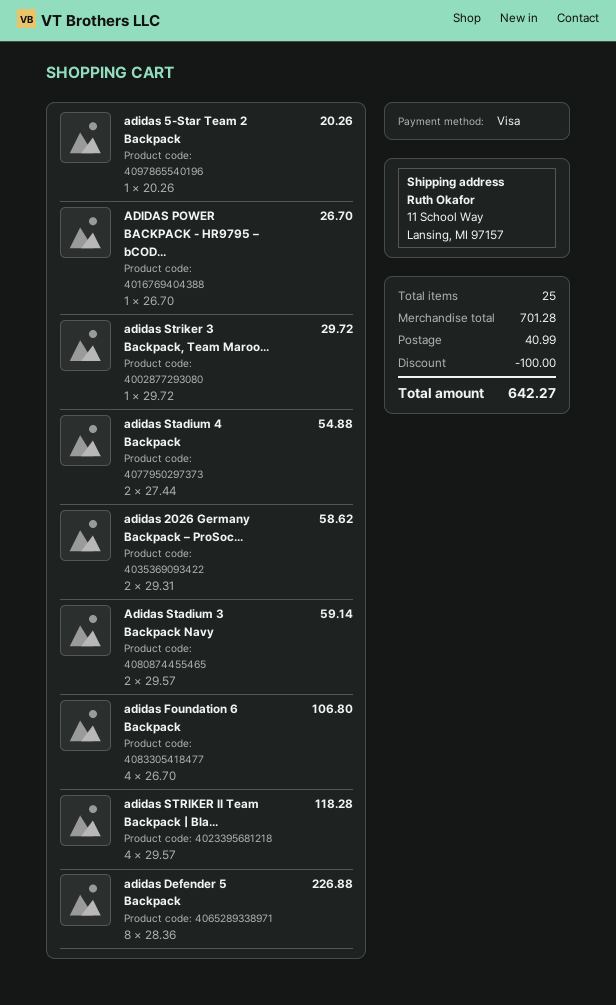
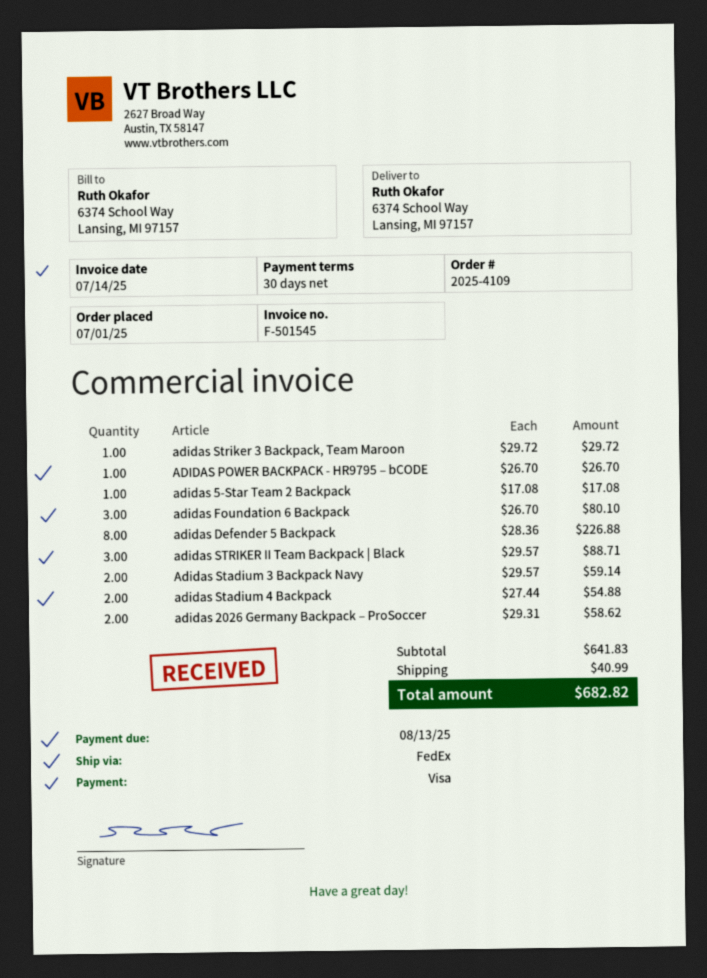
ship to: 11 School Way, Lansing, MI 97157 -> 6374 School Way, Lansing, MI 97157
adidas 5-Star Team 2 Backpack: 1 x 20.26 = 20.26 -> 1 x 17.08 = 17.08
adidas Foundation 6 Backpack: 4 x 26.70 = 106.80 -> 3 x 26.70 = 80.10
adidas STRIKER II Team Backpack | Bla...: 4 x 29.57 = 118.28 -> 3 x 29.57 = 88.71
subtotal: 701.28 -> 641.83
discount: 100.00 -> none
total: 642.27 -> 682.82

